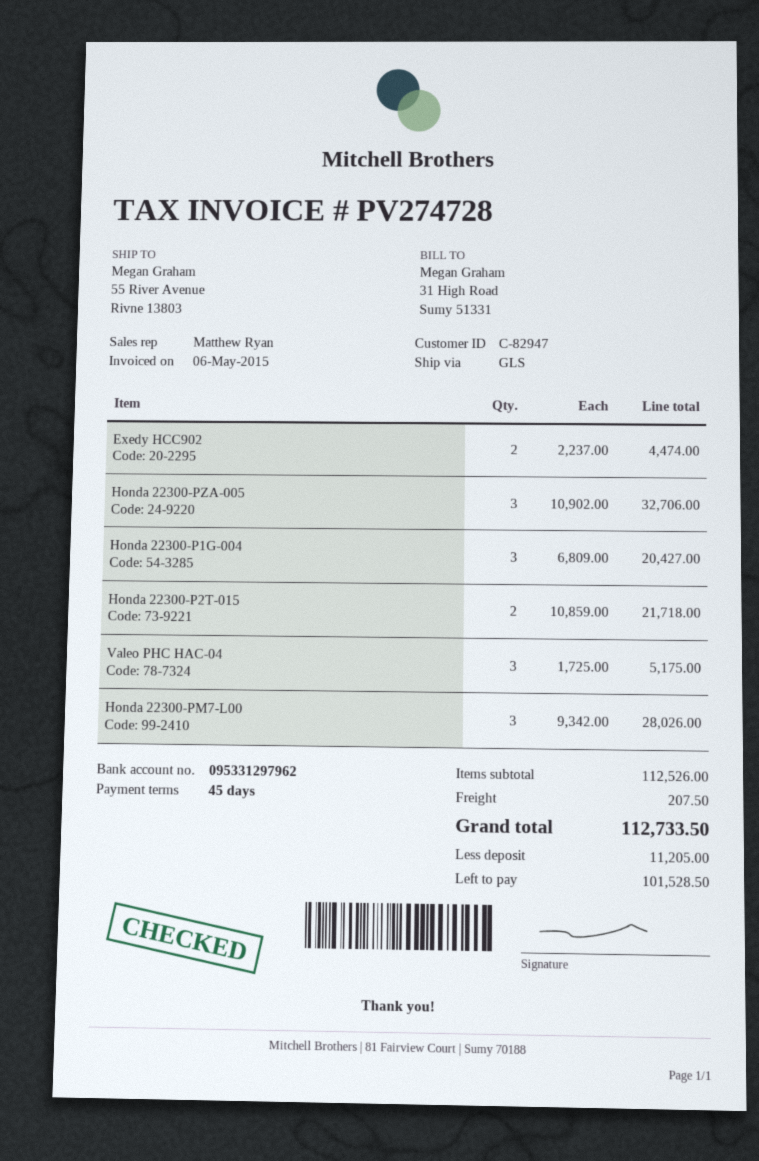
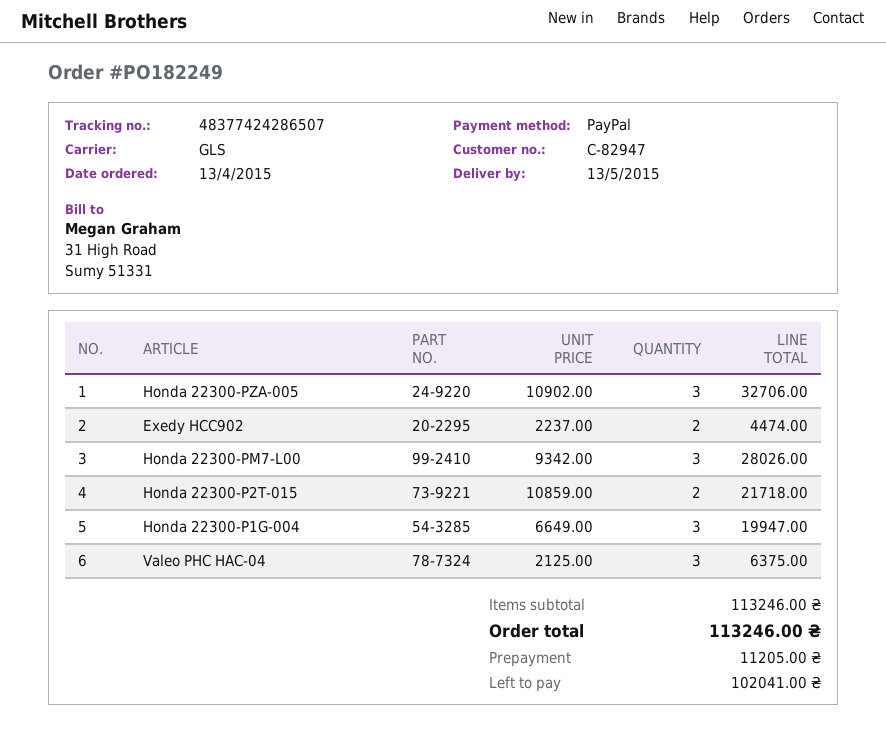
Honda 22300-P1G-004: 3 x 6809.00 = 20427.00 -> 3 x 6649.00 = 19947.00
Valeo PHC HAC-04: 3 x 1725.00 = 5175.00 -> 3 x 2125.00 = 6375.00
subtotal: 112526.00 -> 113246.00
shipping: 207.50 -> none
total: 112733.50 -> 113246.00
balance: 101528.50 -> 102041.00

